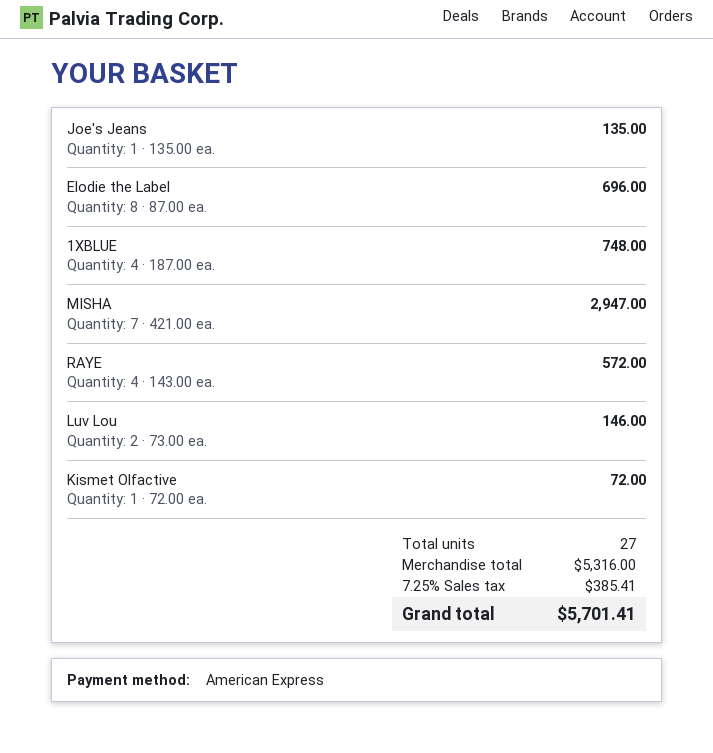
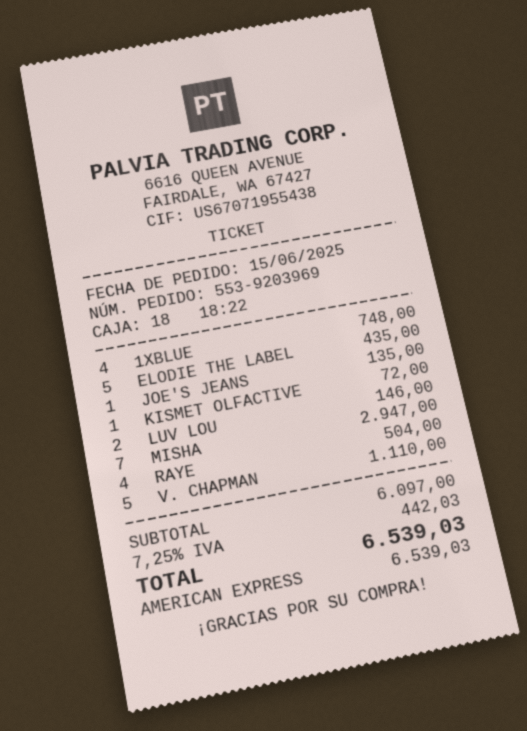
Elodie the Label: 8 for 696.00 -> 5 for 435.00
RAYE: 4 for 572.00 -> 4 for 504.00
V. CHAPMAN: none -> 5 for 1110.00
subtotal: 5316.00 -> 6097.00
tax: 7.25% = 385.41 -> 7.25% = 442.03
total: 5701.41 -> 6539.03

